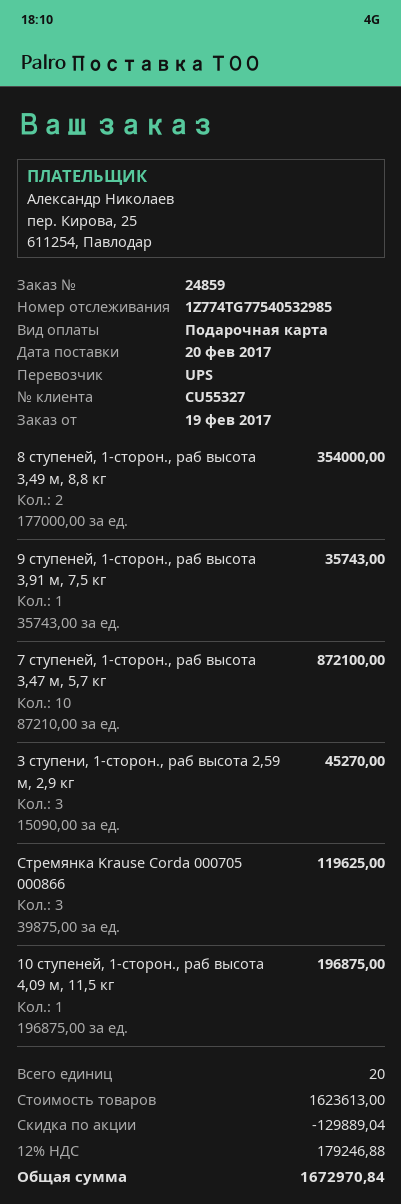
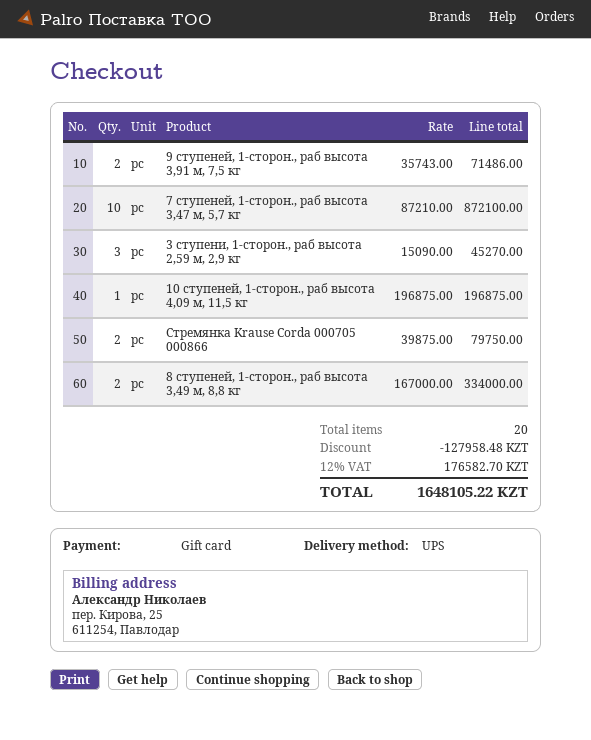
8 ступеней, 1-сторон., раб высота 3,49 м, 8,8 кг: 2 x 177000.00 = 354000.00 -> 2 x 167000.00 = 334000.00
9 ступеней, 1-сторон., раб высота 3,91 м, 7,5 кг: 1 x 35743.00 = 35743.00 -> 2 x 35743.00 = 71486.00
Стремянка Krause Corda 000705 000866: 3 x 39875.00 = 119625.00 -> 2 x 39875.00 = 79750.00
discount: 129889.04 -> 127958.48
tax: 12% = 179246.88 -> 12% = 176582.70
total: 1672970.84 -> 1648105.22

